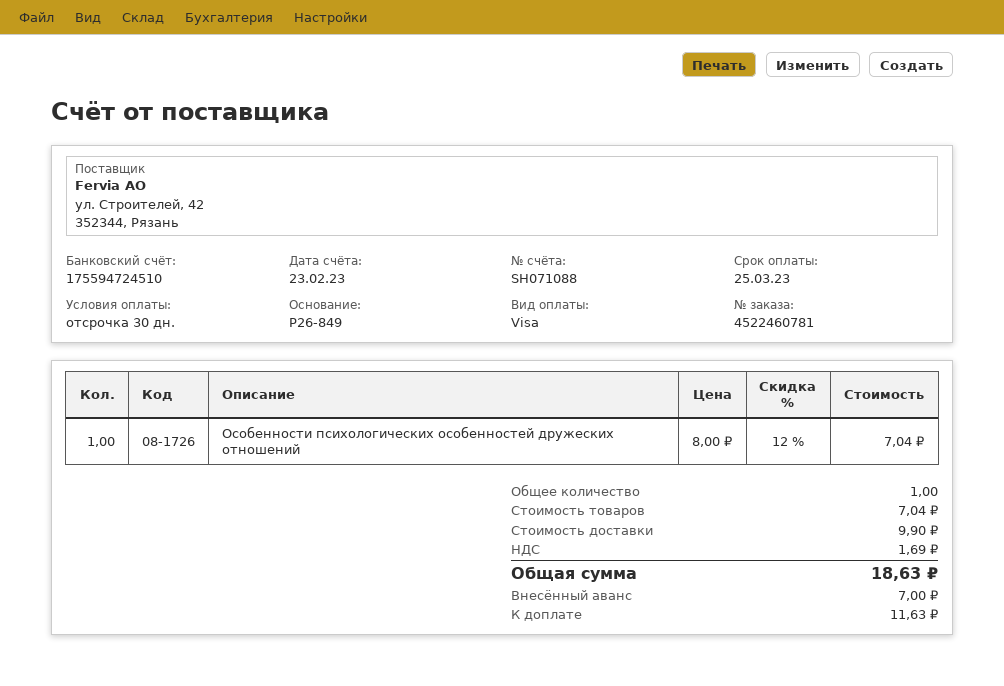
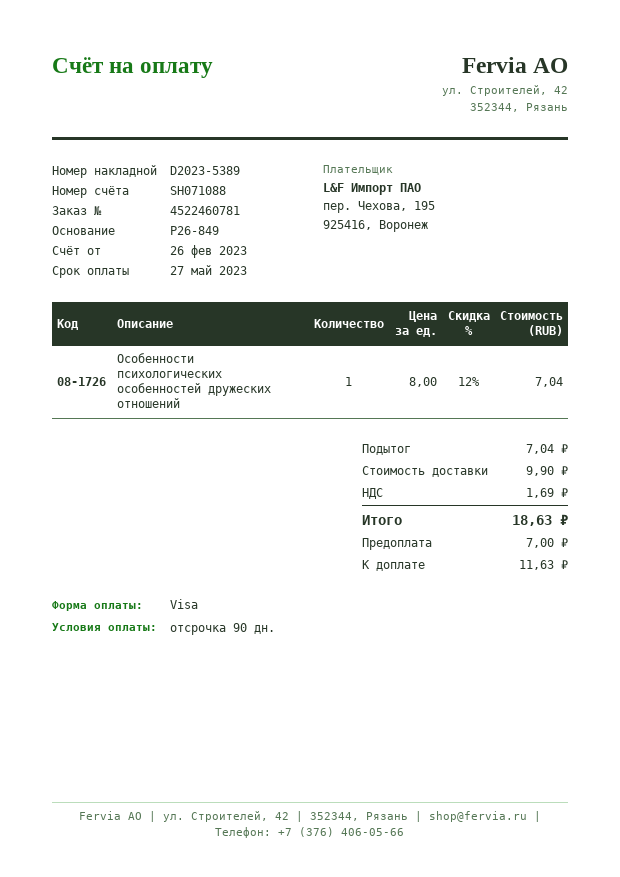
invoice date: 2023-02-23 -> 2023-02-26
payment terms: 30 days -> 90 days
due date: 2023-03-25 -> 2023-05-27

